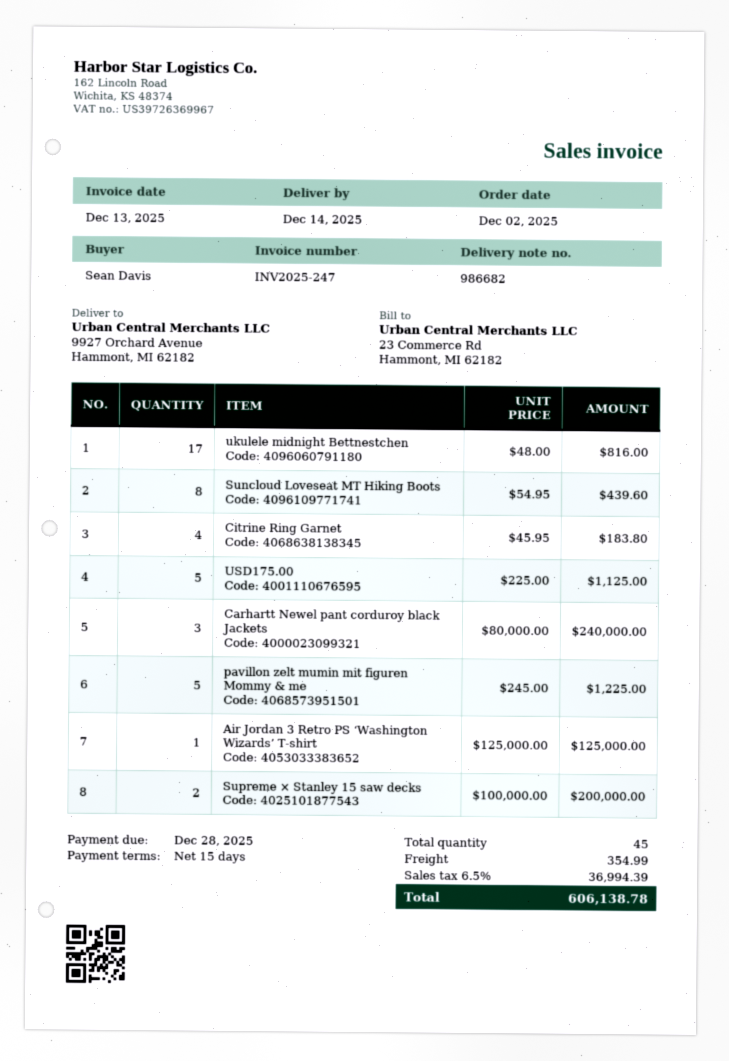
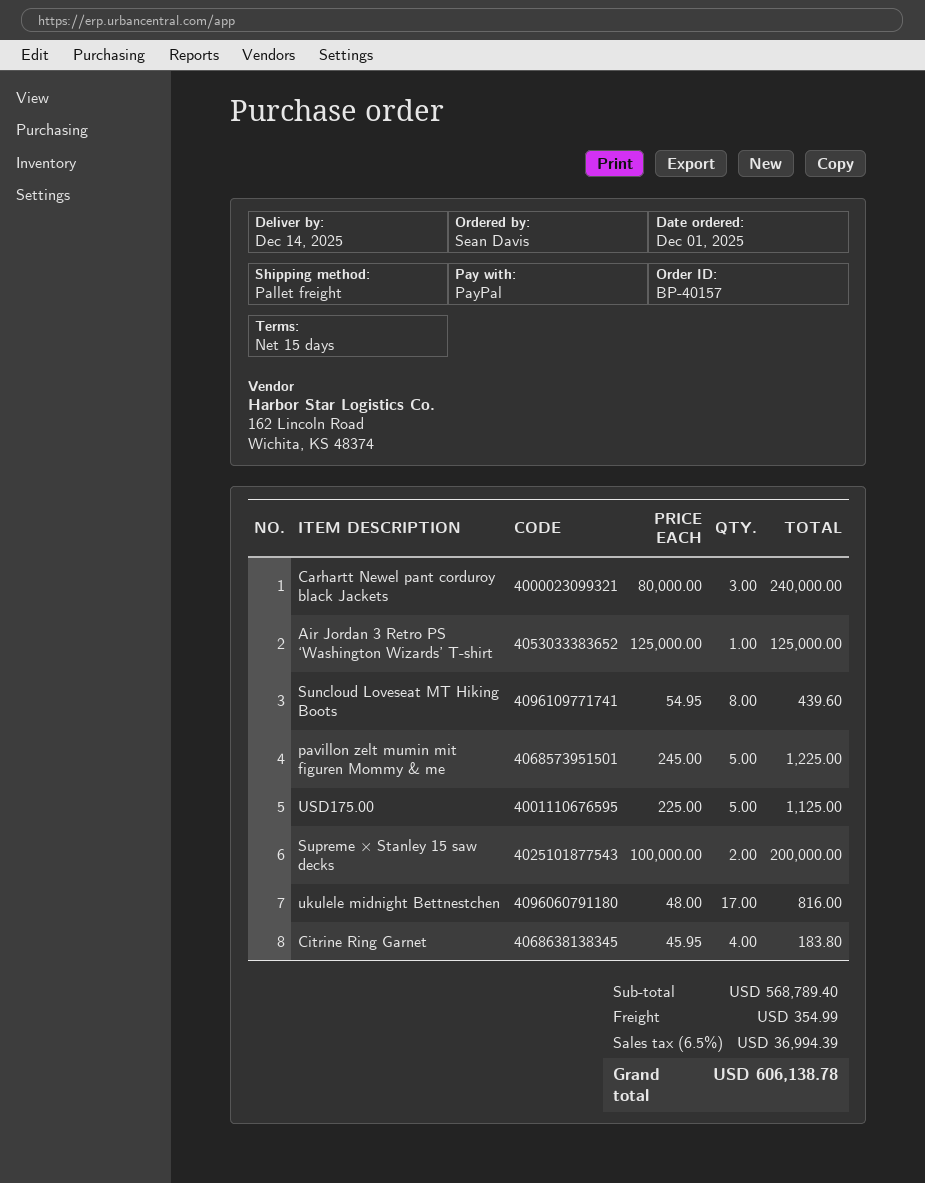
order date: 2025-12-02 -> 2025-12-01

